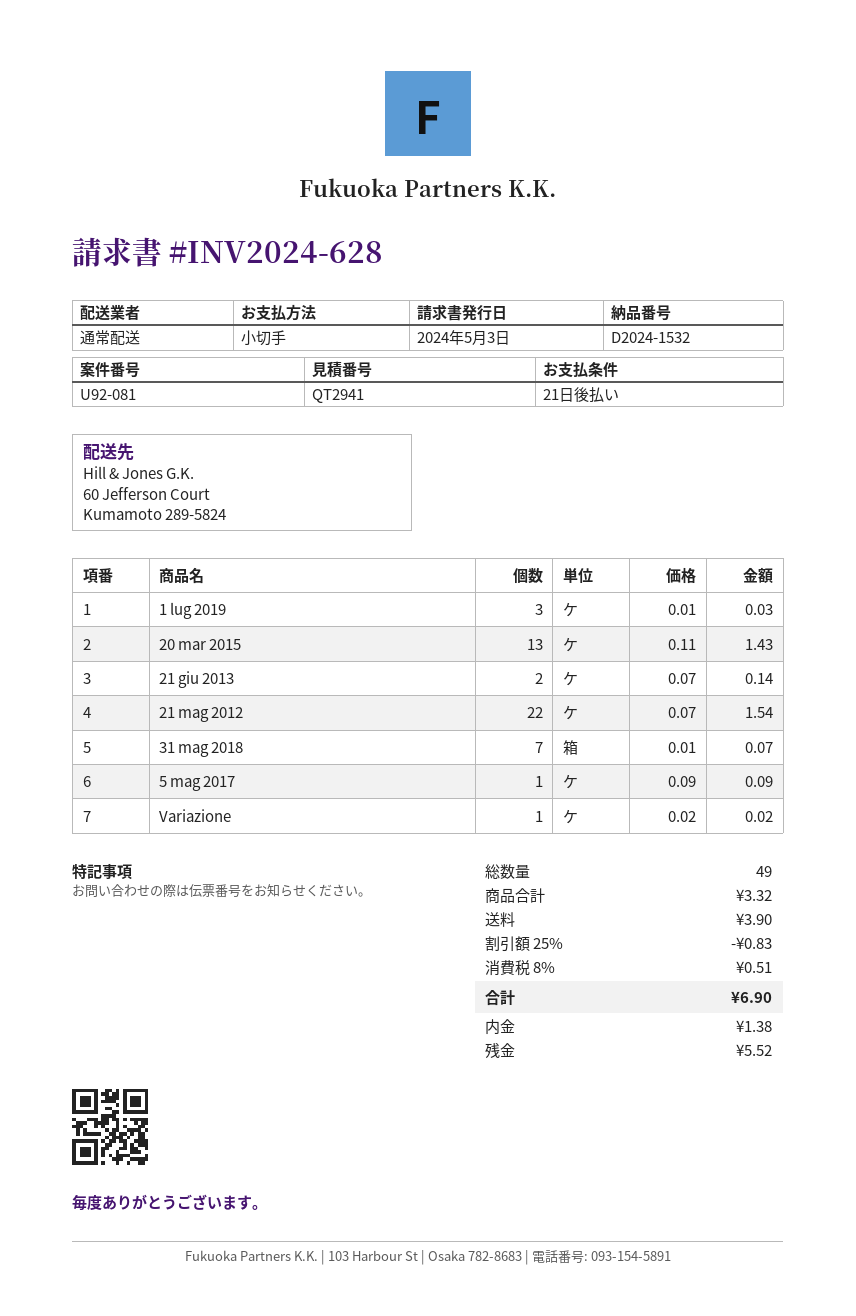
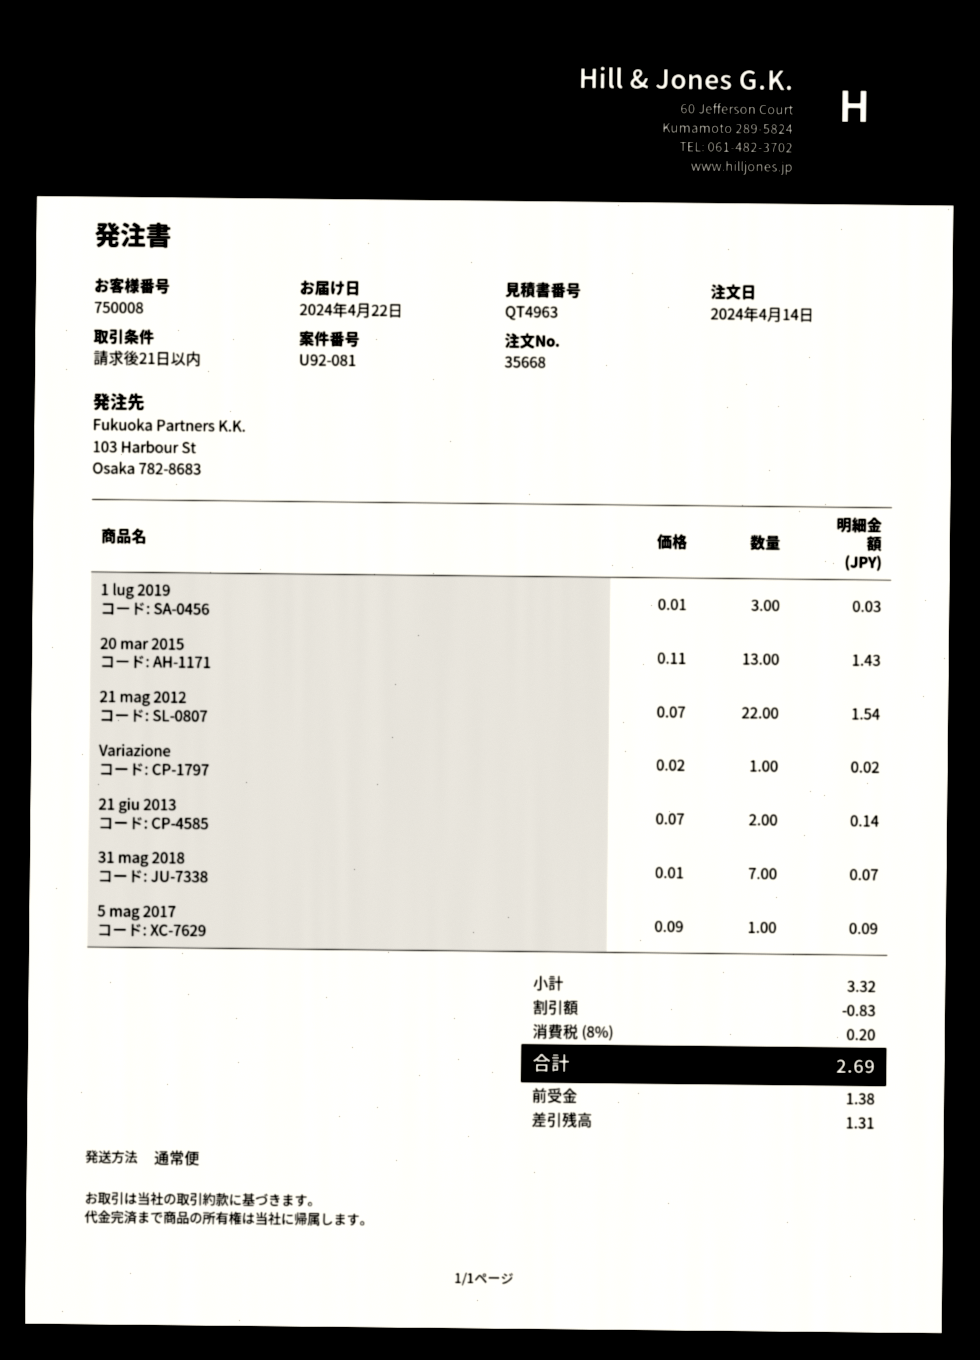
quote number: QT2941 -> QT4963
shipping: 3.90 -> none
tax: 8% = 0.51 -> 8% = 0.20
total: 6.90 -> 2.69
balance: 5.52 -> 1.31

